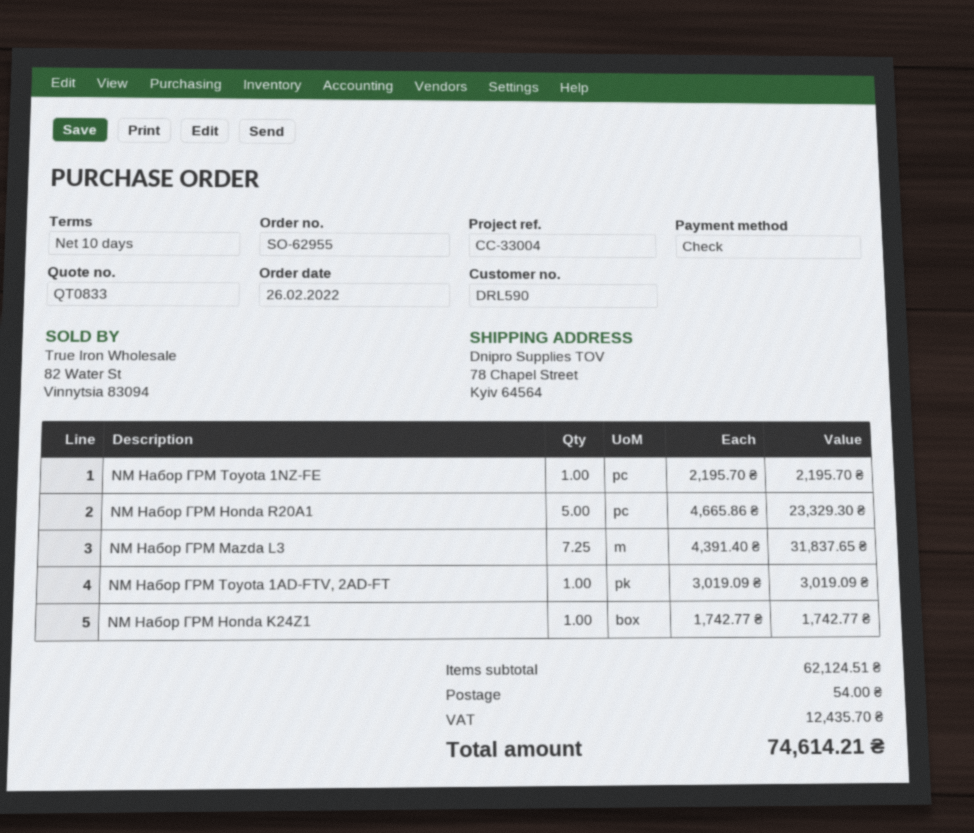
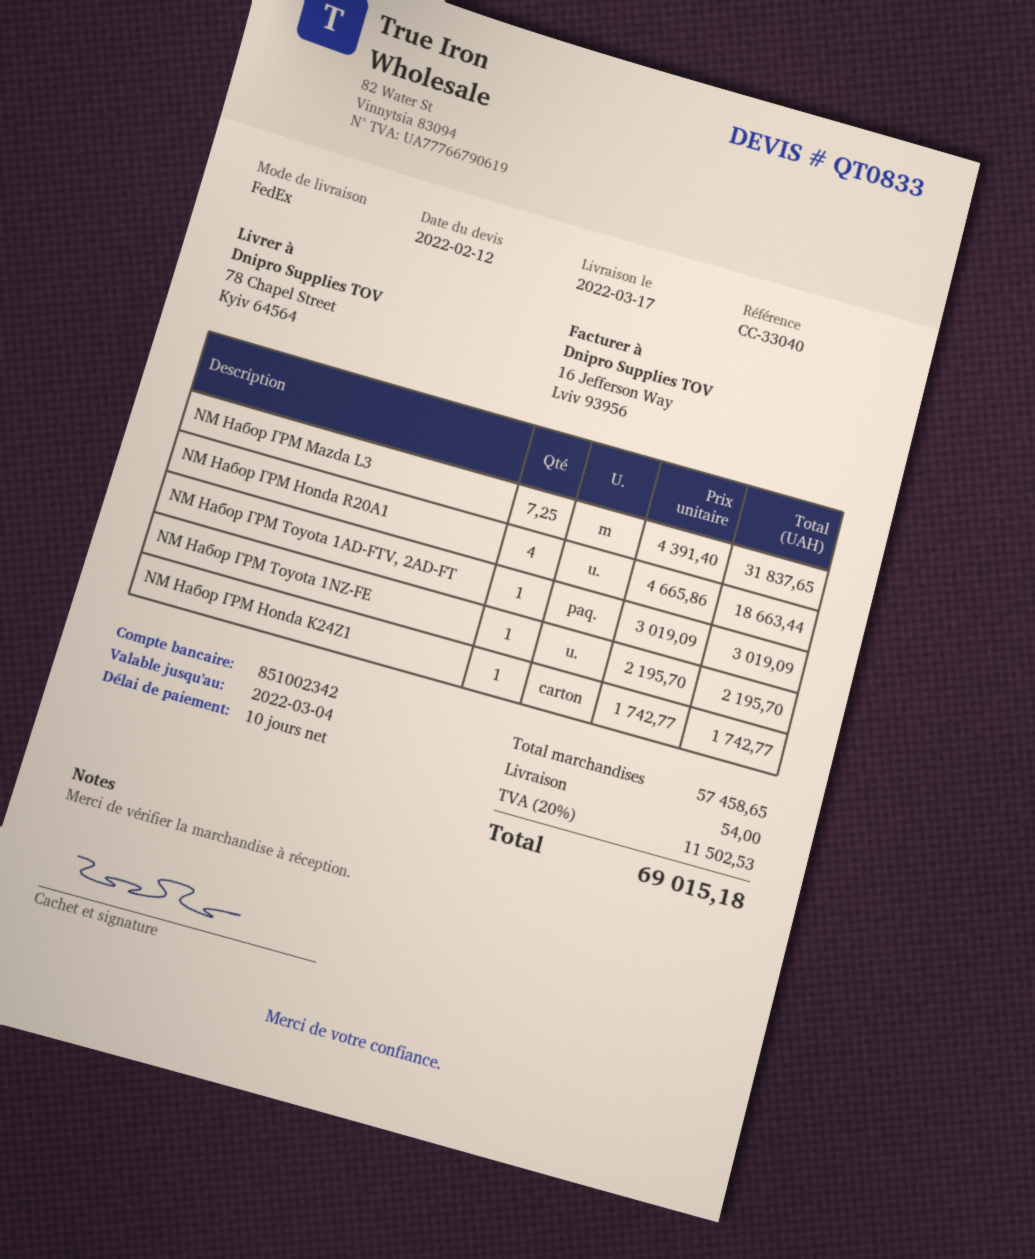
reference: CC-33004 -> CC-33040
NM Набор ГРМ Honda R20A1: 5 x 4665.86 = 23329.30 -> 4 x 4665.86 = 18663.44
subtotal: 62124.51 -> 57458.65
tax: 12435.70 -> 11502.53
total: 74614.21 -> 69015.18

